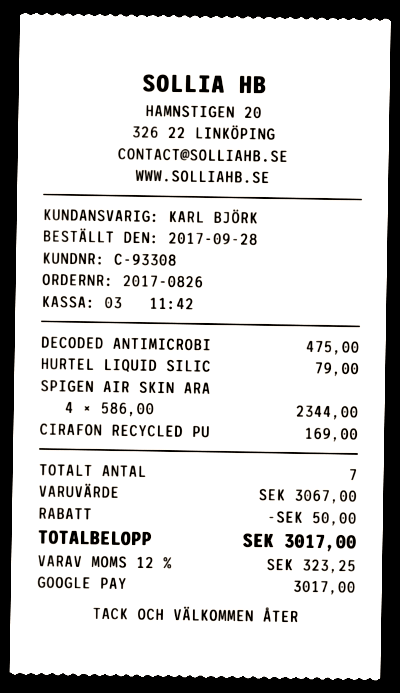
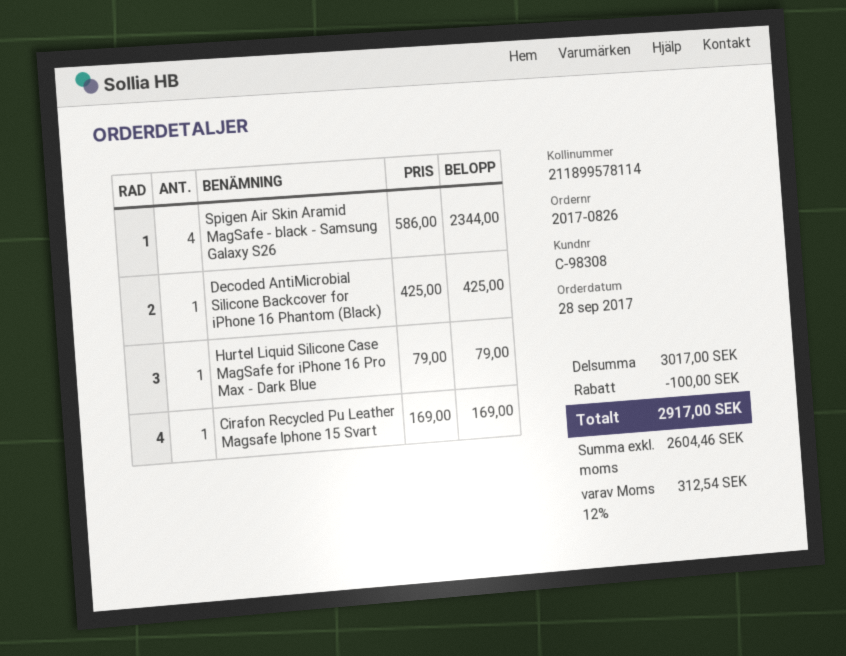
customer number: C-93308 -> C-98308
DECODED ANTIMICROBI: 1 x 475.00 = 475.00 -> 1 x 425.00 = 425.00
subtotal: 3067.00 -> 3017.00
discount: 50.00 -> 100.00
tax: 12% = 323.25 -> 12% = 312.54
total: 3017.00 -> 2917.00

